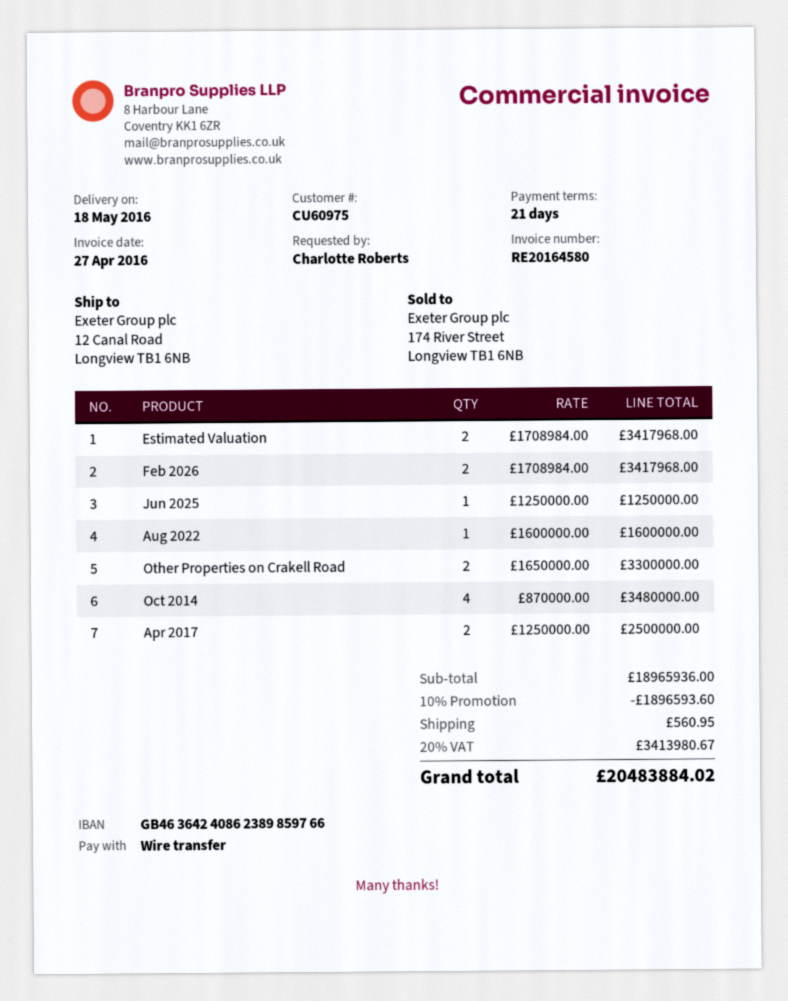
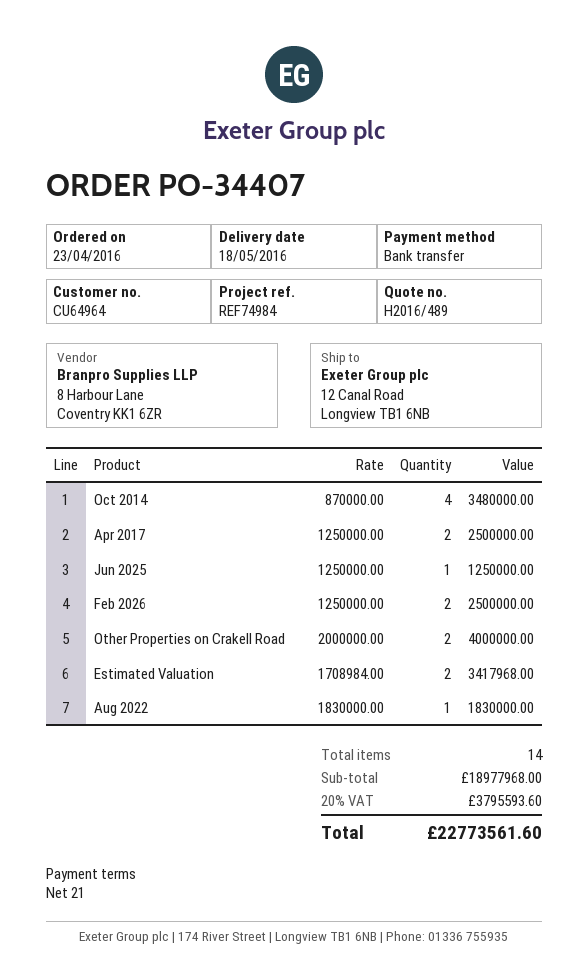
customer number: CU60975 -> CU64964
Feb 2026: 2 x 1708984.00 = 3417968.00 -> 2 x 1250000.00 = 2500000.00
Aug 2022: 1 x 1600000.00 = 1600000.00 -> 1 x 1830000.00 = 1830000.00
Other Properties on Crakell Road: 2 x 1650000.00 = 3300000.00 -> 2 x 2000000.00 = 4000000.00
subtotal: 18965936.00 -> 18977968.00
discount: 10% = 1896593.60 -> none
shipping: 560.95 -> none
tax: 20% = 3413980.67 -> 20% = 3795593.60
total: 20483884.02 -> 22773561.60

